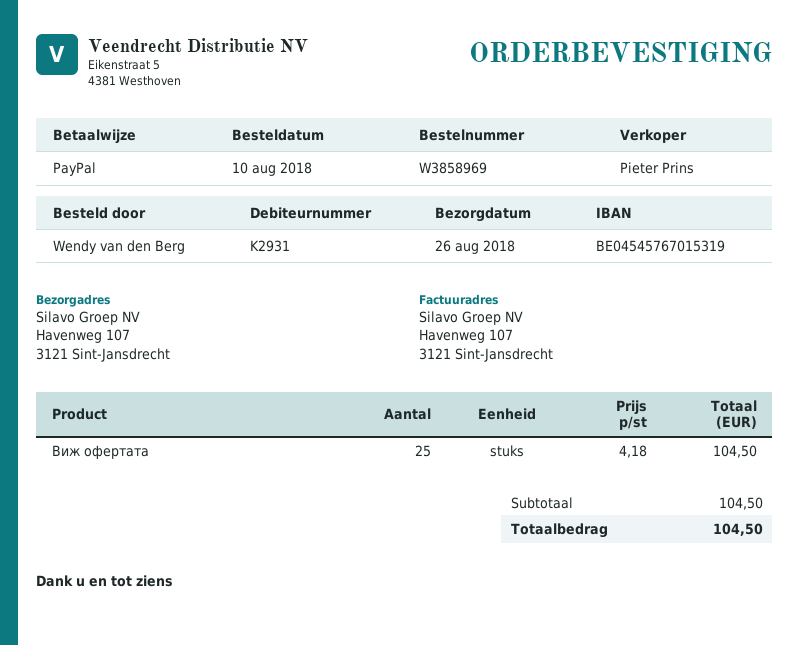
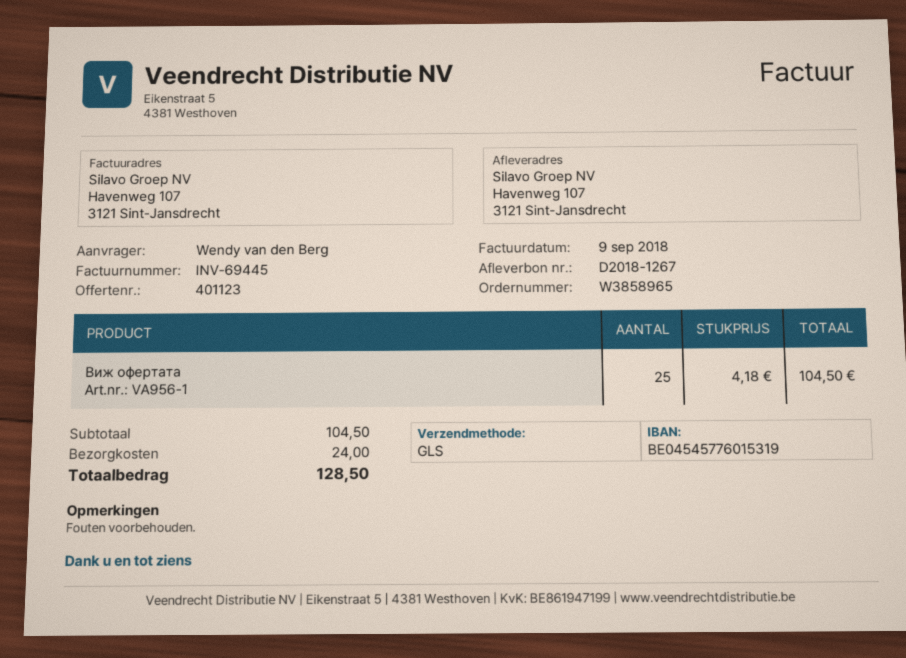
order number: W3858969 -> W3858965
bank account: BE04545767015319 -> BE04545776015319
shipping: none -> 24.00
total: 104.50 -> 128.50

